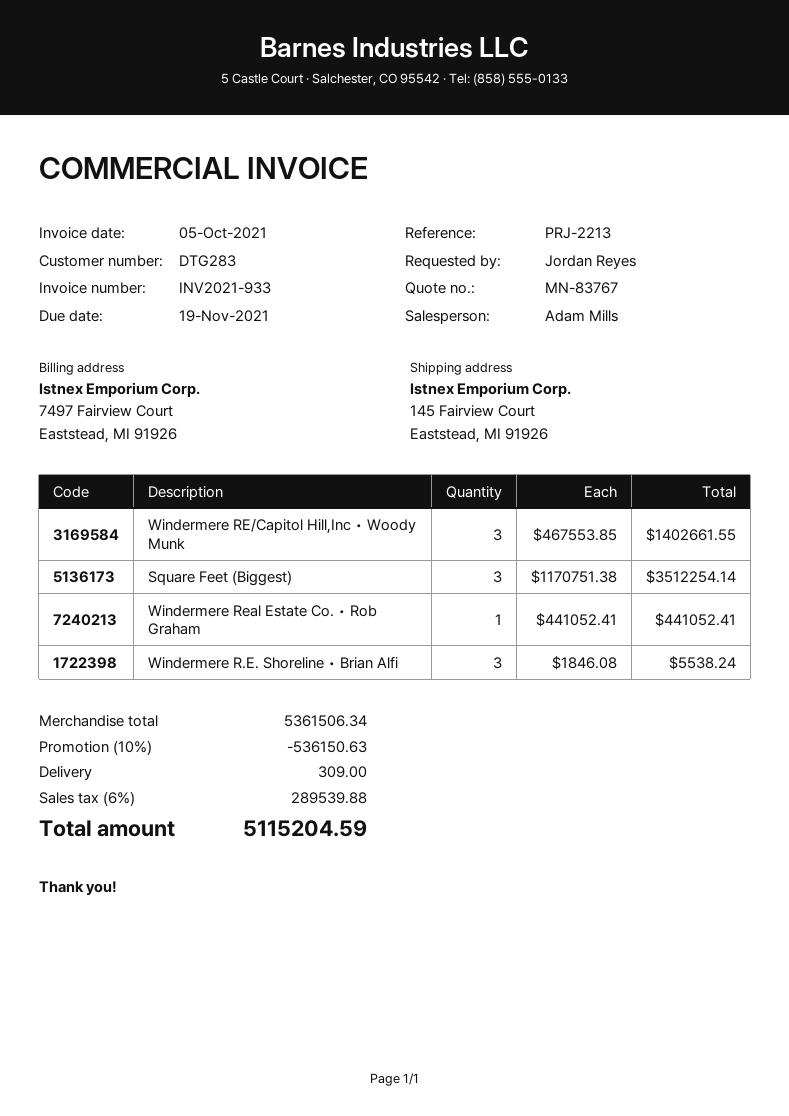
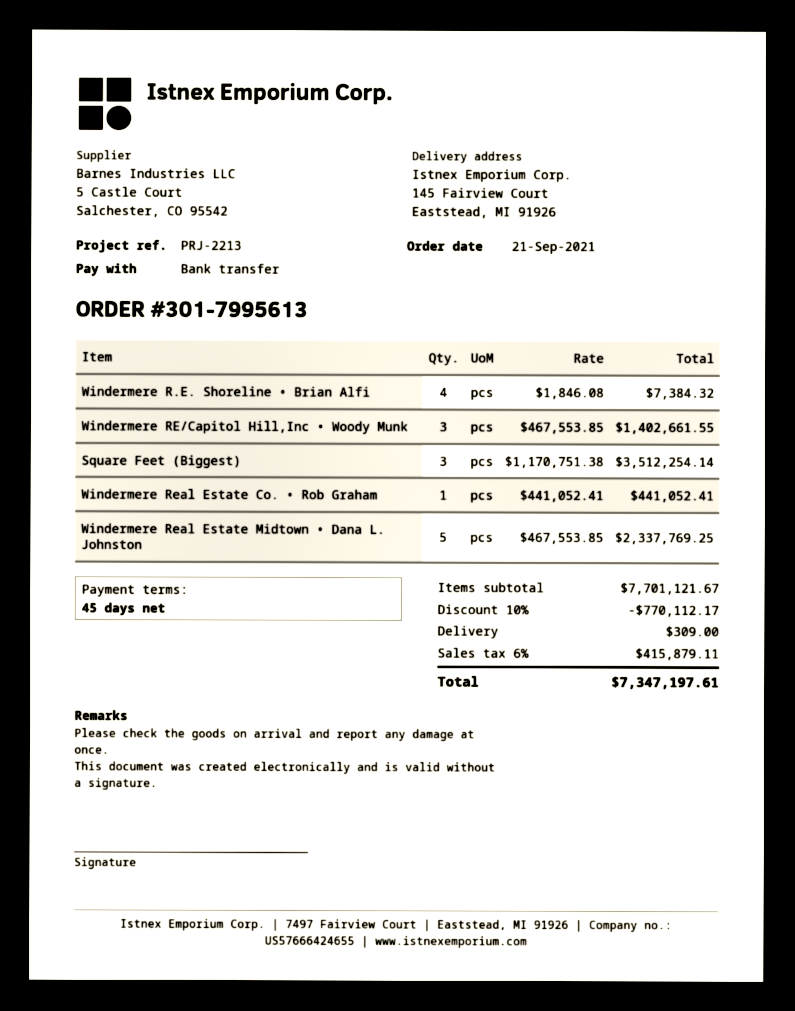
Windermere R.E. Shoreline • Brian Alfi: 3 x 1846.08 = 5538.24 -> 4 x 1846.08 = 7384.32
Windermere Real Estate Midtown • Dana L. Johnston: none -> 5 x 467553.85 = 2337769.25
subtotal: 5361506.34 -> 7701121.67
discount: 10% = 536150.63 -> 10% = 770112.17
tax: 6% = 289539.88 -> 6% = 415879.11
total: 5115204.59 -> 7347197.61

